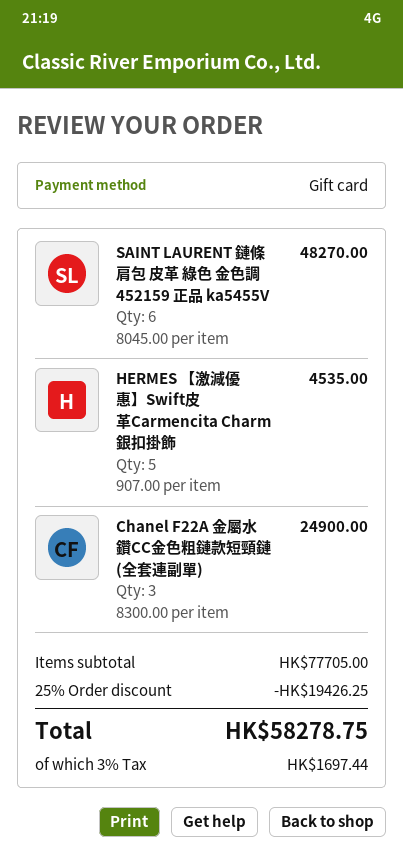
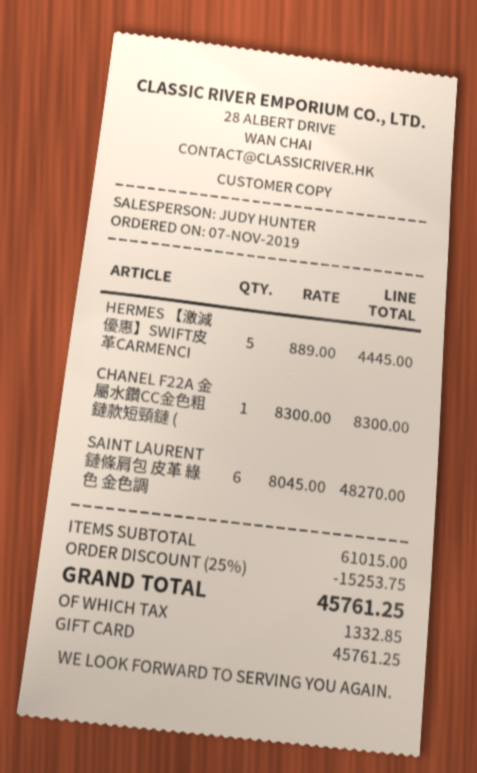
HERMES 【激減優惠】Swift皮革Carmencita Charm銀扣掛飾: 5 x 907.00 = 4535.00 -> 5 x 889.00 = 4445.00
Chanel F22A 金屬水鑽CC金色粗鏈款短頸鏈 (全套連副單): 3 x 8300.00 = 24900.00 -> 1 x 8300.00 = 8300.00
subtotal: 77705.00 -> 61015.00
discount: 25% = 19426.25 -> 25% = 15253.75
tax: 1697.44 -> 1332.85
total: 58278.75 -> 45761.25

